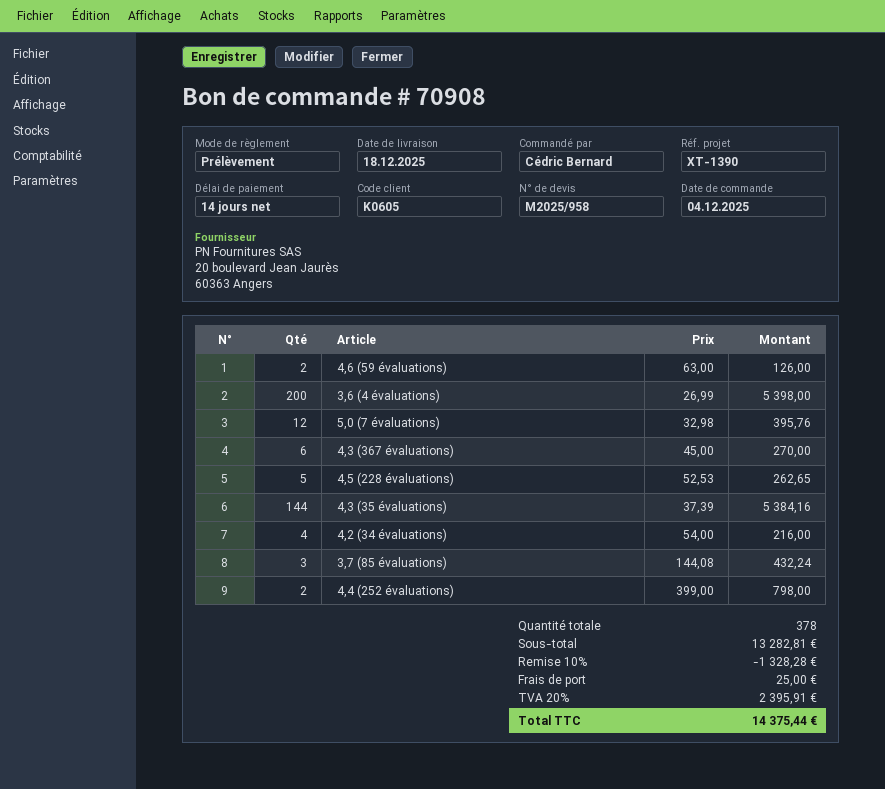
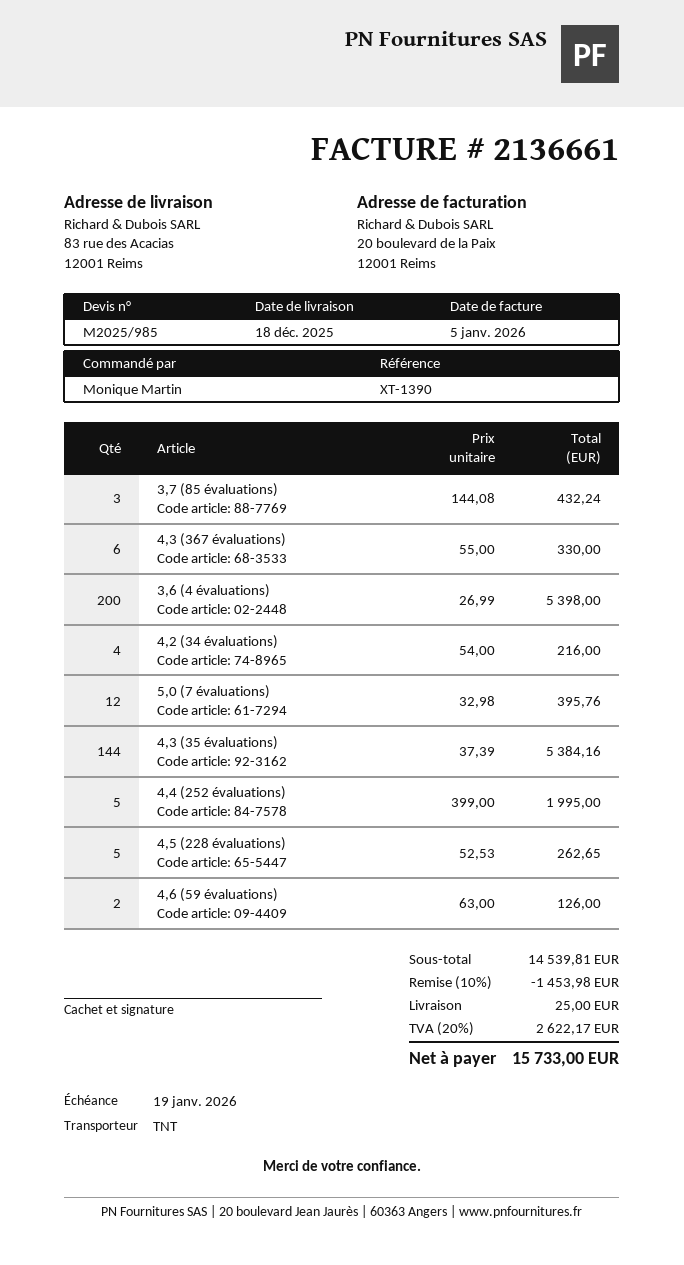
quote number: M2025/958 -> M2025/985
ordered by: Cédric Bernard -> Monique Martin
4,3 (367 évaluations): 6 x 45.00 = 270.00 -> 6 x 55.00 = 330.00
4,4 (252 évaluations): 2 x 399.00 = 798.00 -> 5 x 399.00 = 1995.00
subtotal: 13282.81 -> 14539.81
discount: 10% = 1328.28 -> 10% = 1453.98
tax: 20% = 2395.91 -> 20% = 2622.17
total: 14375.44 -> 15733.00

